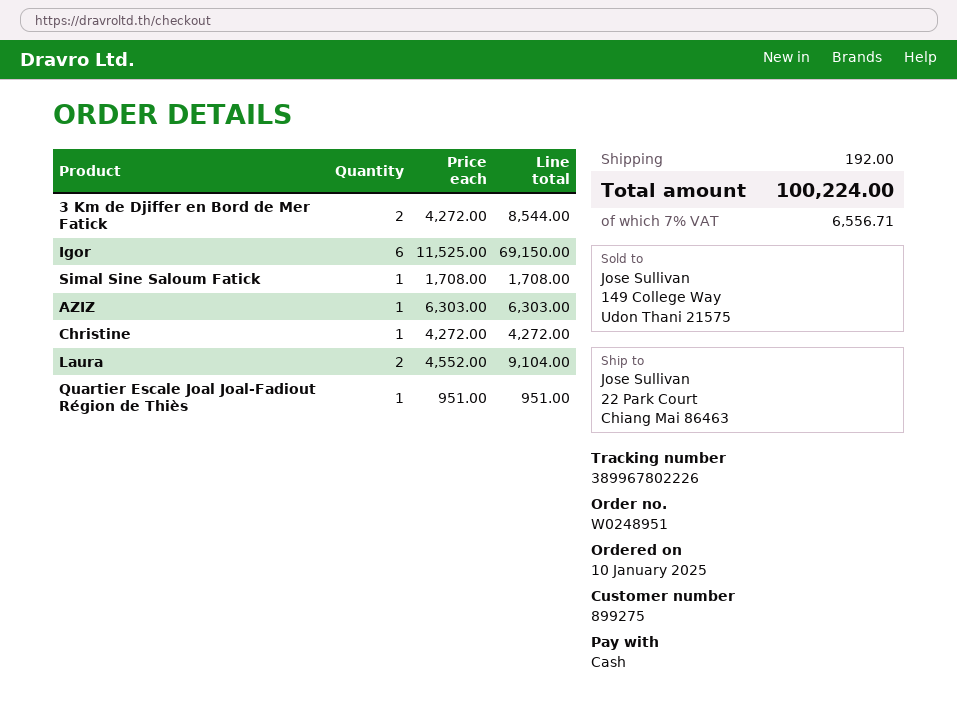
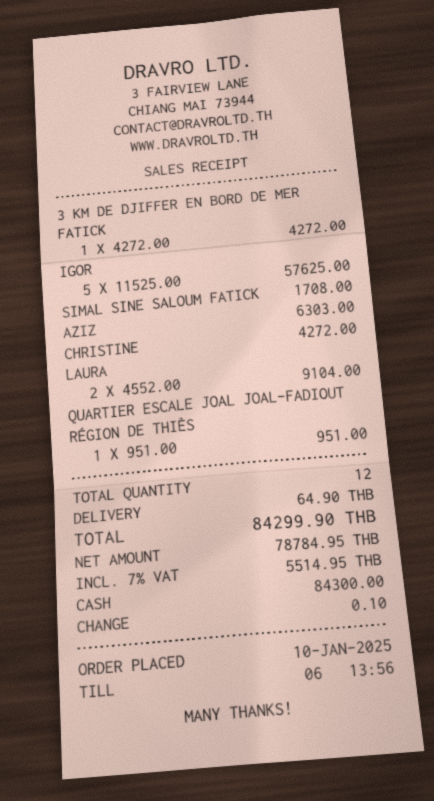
3 Km de Djiffer en Bord de Mer Fatick: 2 x 4272.00 = 8544.00 -> 1 x 4272.00 = 4272.00
Igor: 6 x 11525.00 = 69150.00 -> 5 x 11525.00 = 57625.00
shipping: 192.00 -> 64.90
tax: 7% = 6556.71 -> 7% = 5514.95
total: 100224.00 -> 84299.90

